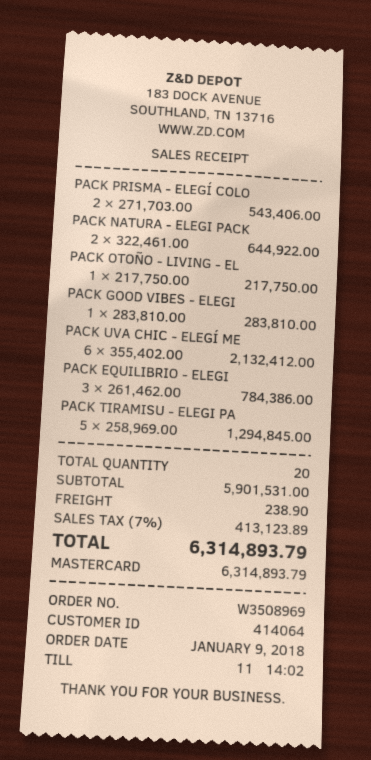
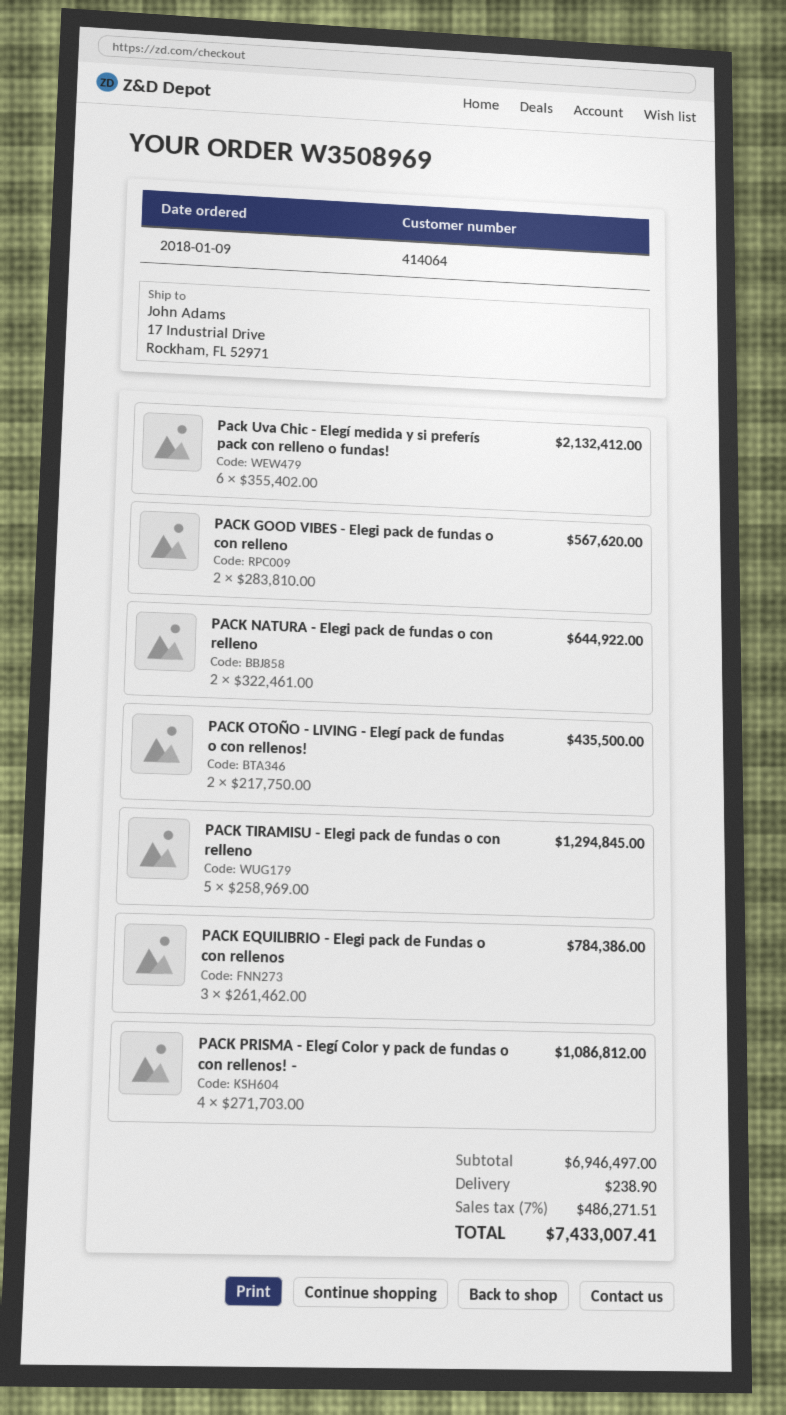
PACK PRISMA - ELEGÍ COLO: 2 x 271703.00 = 543406.00 -> 4 x 271703.00 = 1086812.00
PACK OTOÑO - LIVING - EL: 1 x 217750.00 = 217750.00 -> 2 x 217750.00 = 435500.00
PACK GOOD VIBES - ELEGI: 1 x 283810.00 = 283810.00 -> 2 x 283810.00 = 567620.00
subtotal: 5901531.00 -> 6946497.00
tax: 7% = 413123.89 -> 7% = 486271.51
total: 6314893.79 -> 7433007.41

